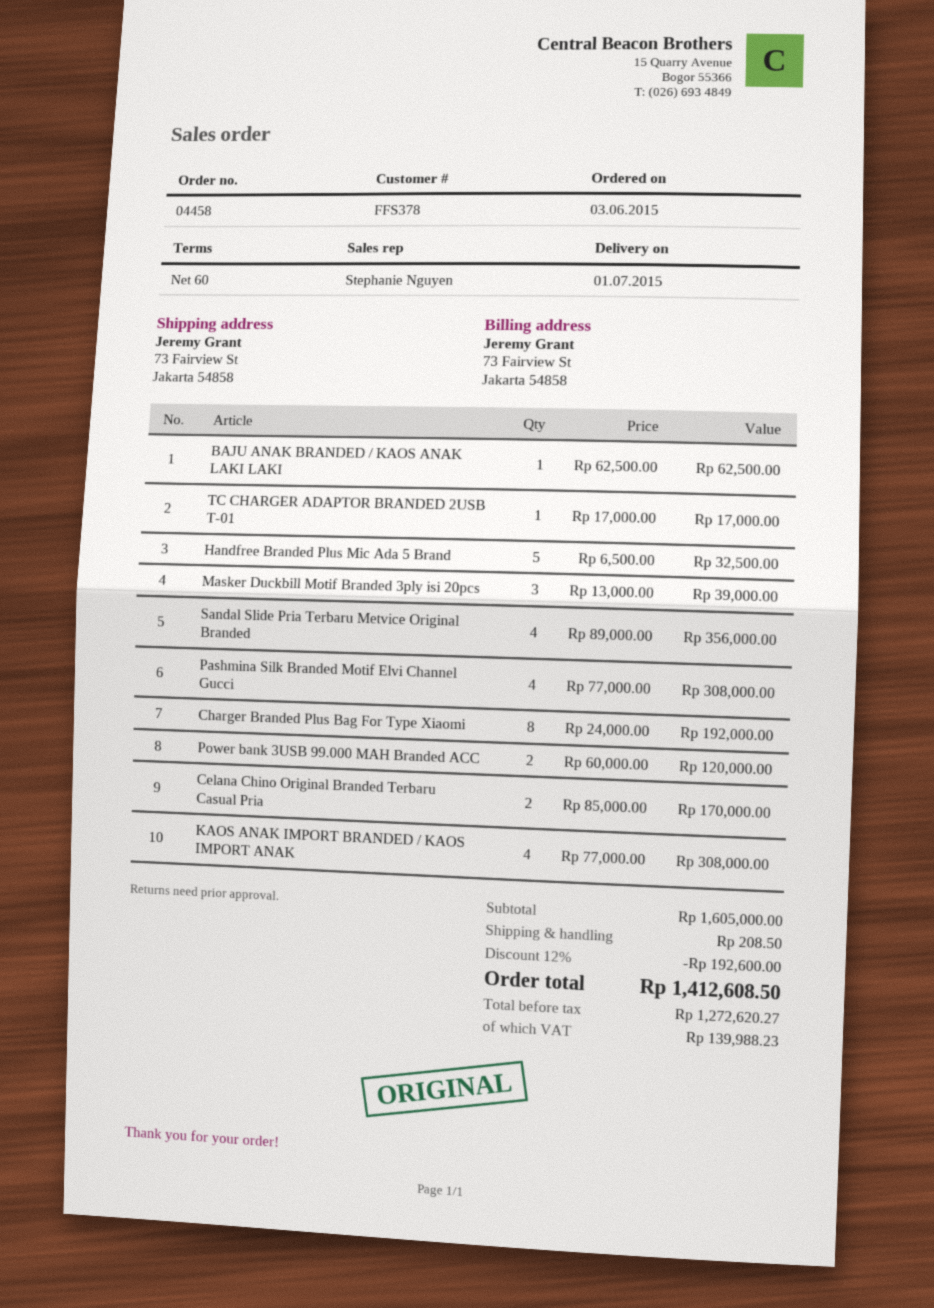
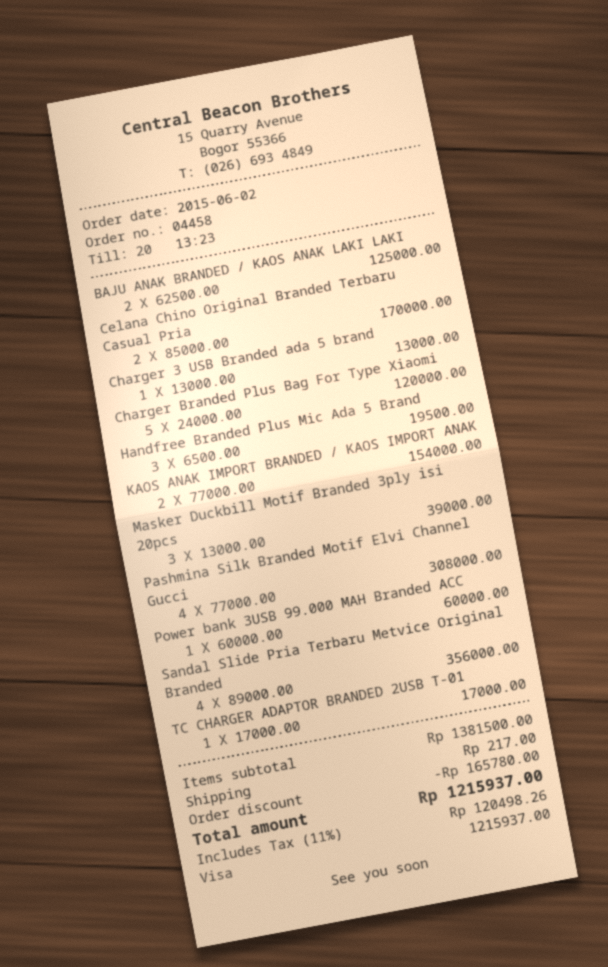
order date: 2015-06-03 -> 2015-06-02
BAJU ANAK BRANDED / KAOS ANAK LAKI LAKI: 1 x 62500.00 = 62500.00 -> 2 x 62500.00 = 125000.00
Handfree Branded Plus Mic Ada 5 Brand: 5 x 6500.00 = 32500.00 -> 3 x 6500.00 = 19500.00
Charger Branded Plus Bag For Type Xiaomi: 8 x 24000.00 = 192000.00 -> 5 x 24000.00 = 120000.00
Power bank 3USB 99.000 MAH Branded ACC: 2 x 60000.00 = 120000.00 -> 1 x 60000.00 = 60000.00
KAOS ANAK IMPORT BRANDED / KAOS IMPORT ANAK: 4 x 77000.00 = 308000.00 -> 2 x 77000.00 = 154000.00
Charger 3 USB Branded ada 5 brand: none -> 1 x 13000.00 = 13000.00
subtotal: 1605000.00 -> 1381500.00
discount: 192600.00 -> 165780.00
shipping: 208.50 -> 217.00
tax: 139988.23 -> 120498.26
total: 1412608.50 -> 1215937.00

